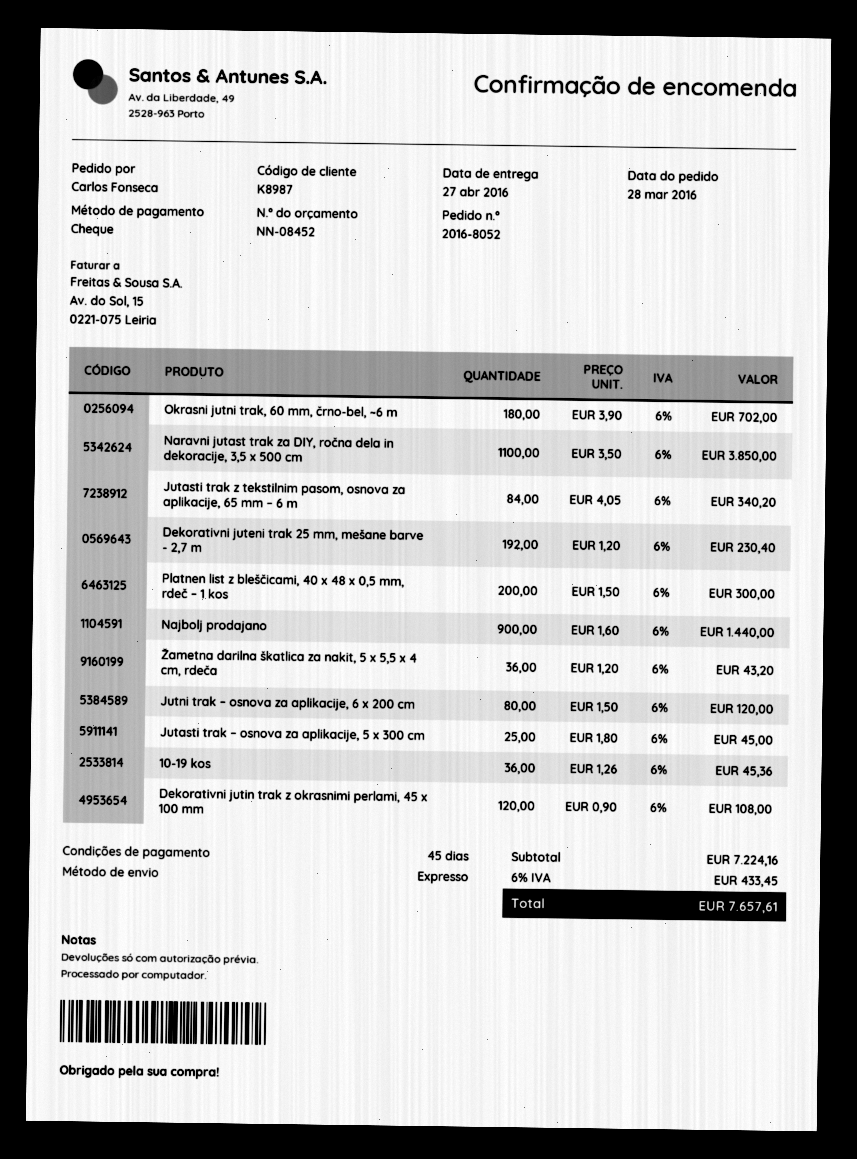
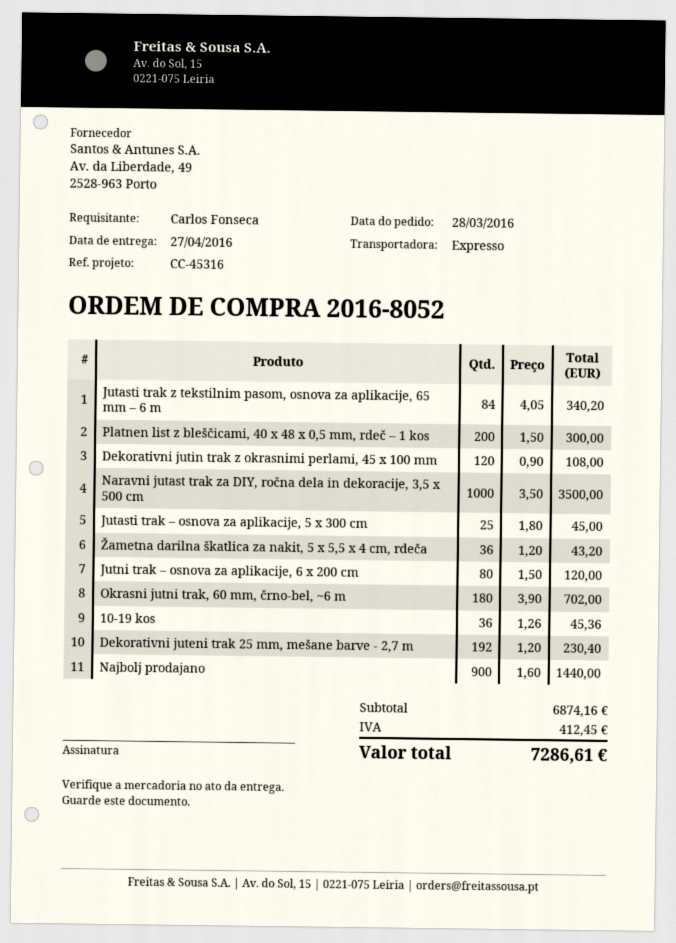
Naravni jutast trak za DIY, ročna dela in dekoracije, 3,5 x 500 cm: 1100 x 3.50 = 3850.00 -> 1000 x 3.50 = 3500.00
subtotal: 7224.16 -> 6874.16
tax: 433.45 -> 412.45
total: 7657.61 -> 7286.61

